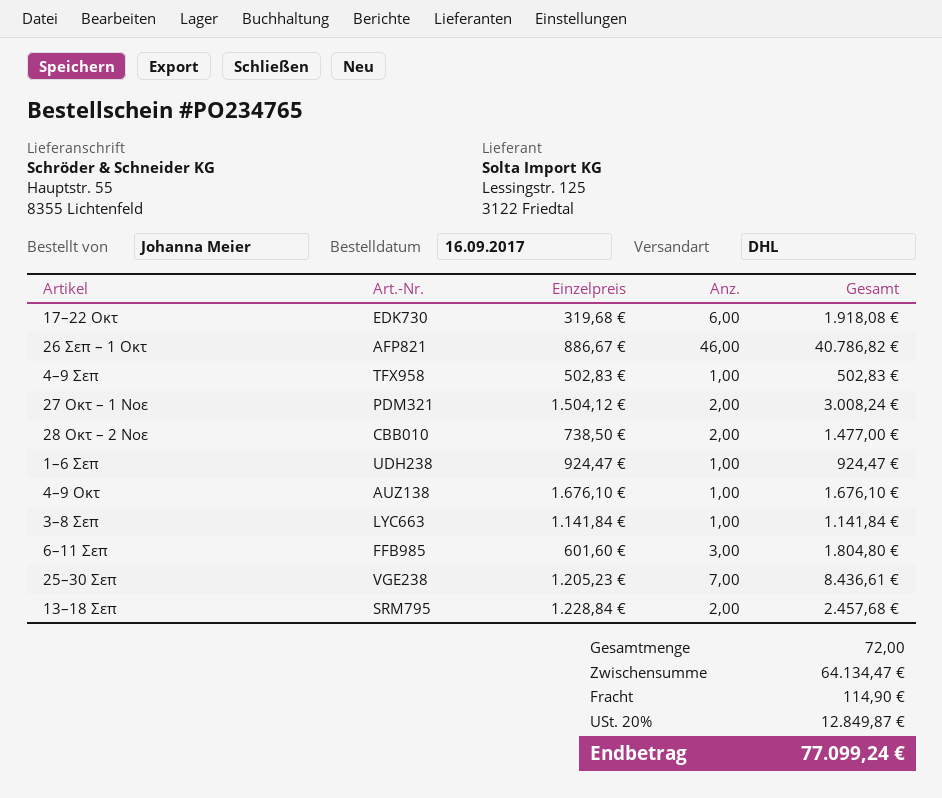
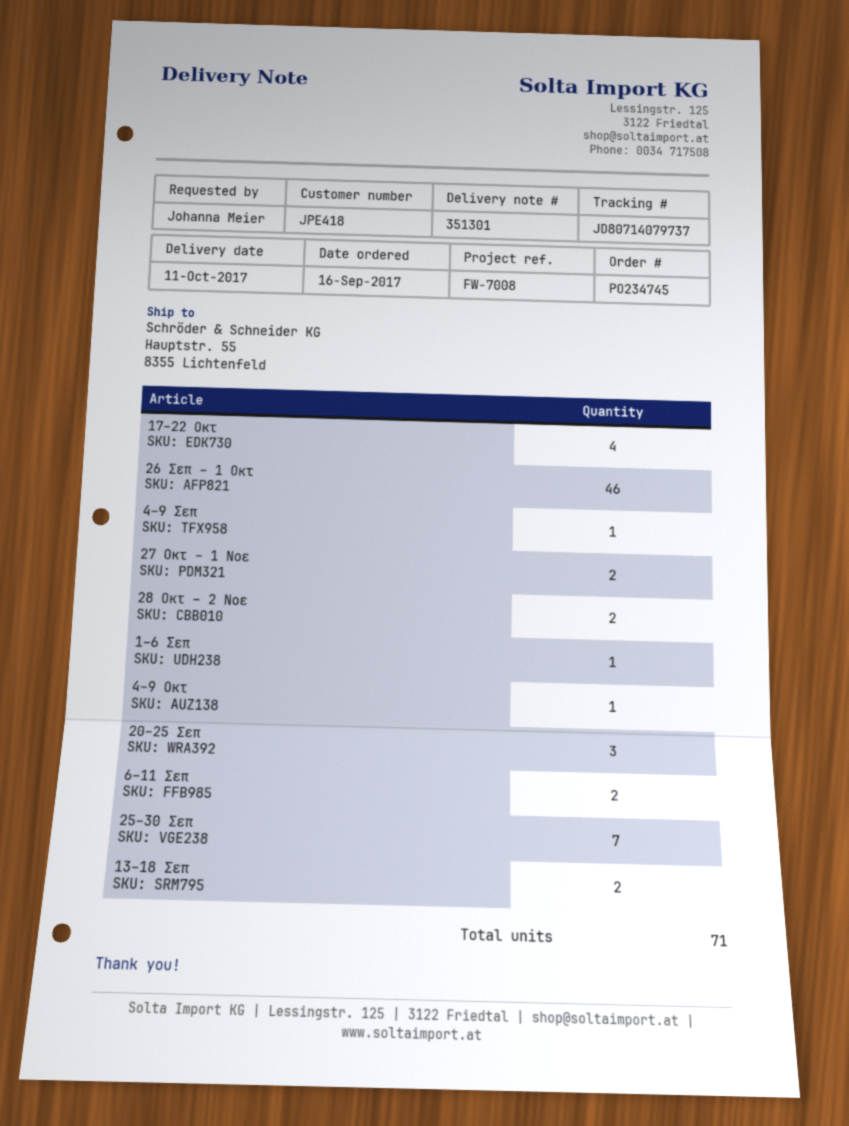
order number: PO234765 -> PO234745
17–22 Οκτ: 6 -> 4
3–8 Σεπ: 1 -> none
6–11 Σεπ: 3 -> 2
20–25 Σεπ: none -> 3
total quantity: 72 -> 71

